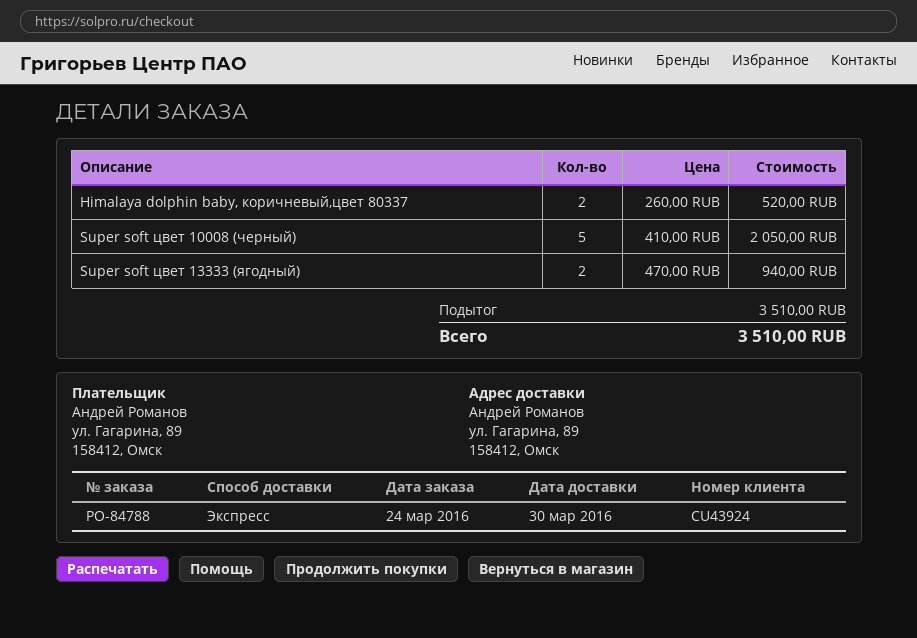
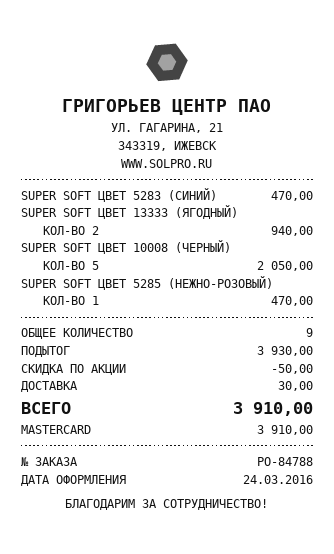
Himalaya dolphin baby, коричневый,цвет 80337: 2 for 520.00 -> none
SUPER SOFT ЦВЕТ 5283 (СИНИЙ): none -> 1 for 470.00
SUPER SOFT ЦВЕТ 5285 (НЕЖНО-РОЗОВЫЙ): none -> 1 for 470.00
subtotal: 3510.00 -> 3930.00
discount: none -> 50.00
shipping: none -> 30.00
total: 3510.00 -> 3910.00

